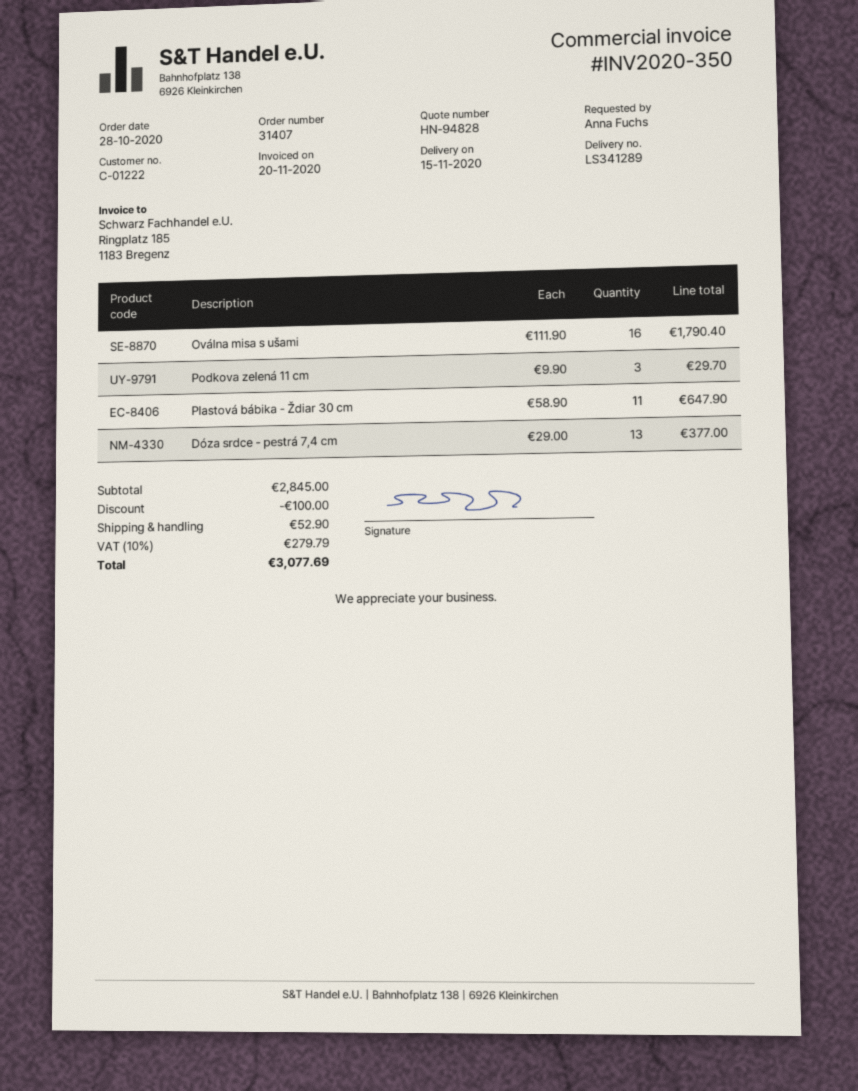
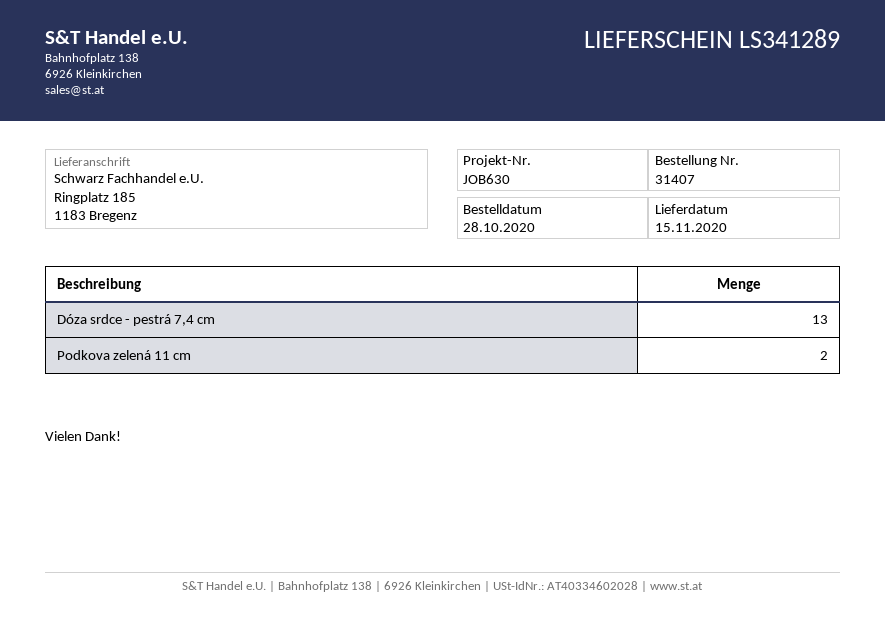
Oválna misa s ušami: 16 -> none
Podkova zelená 11 cm: 3 -> 2
Plastová bábika - Ždiar 30 cm: 11 -> none

